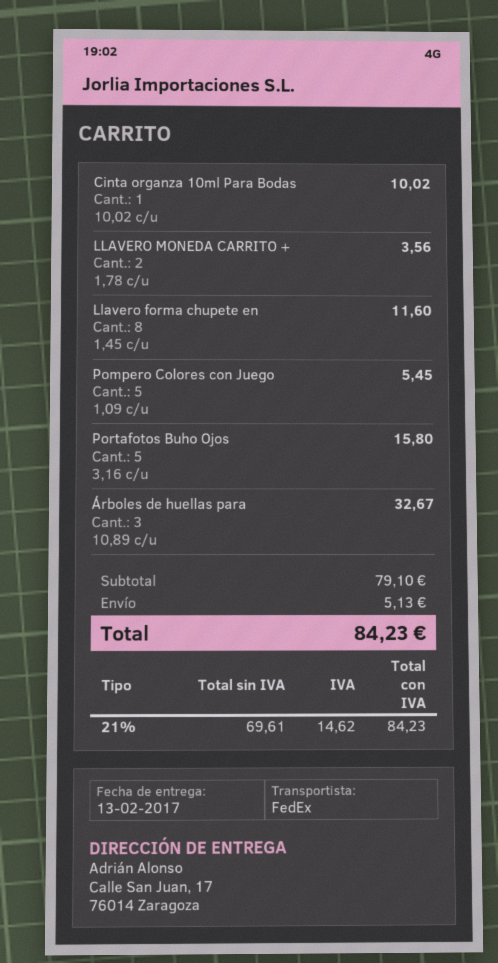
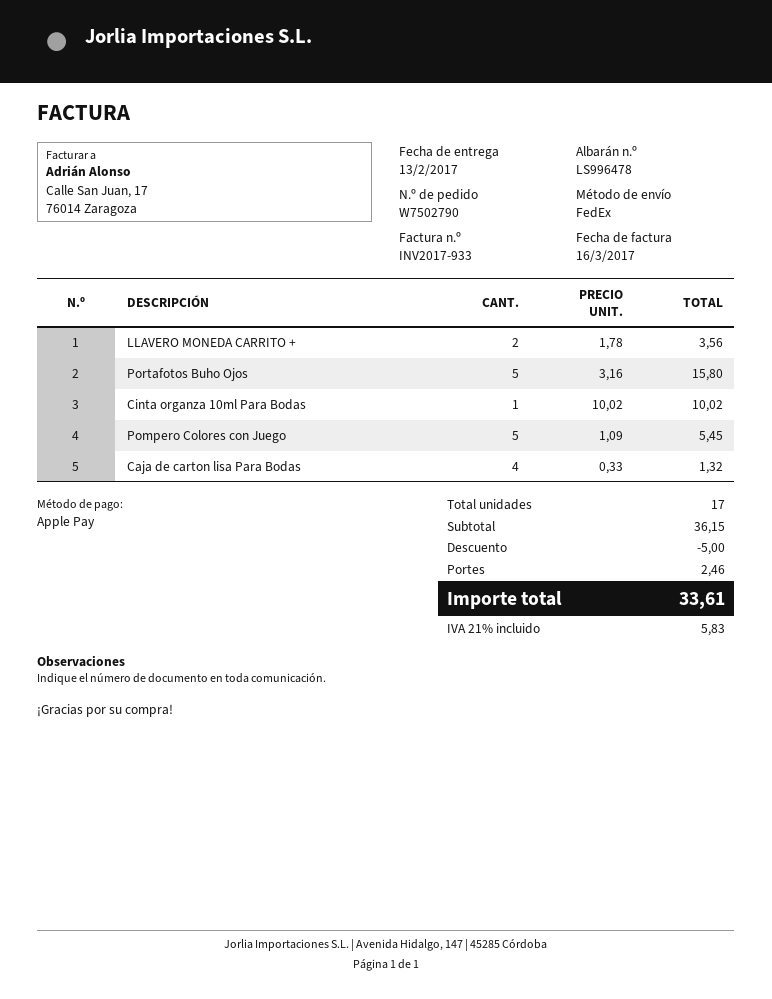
Llavero forma chupete en: 8 x 1.45 = 11.60 -> none
Árboles de huellas para: 3 x 10.89 = 32.67 -> none
Caja de carton lisa Para Bodas: none -> 4 x 0.33 = 1.32
subtotal: 79.10 -> 36.15
discount: none -> 5.00
shipping: 5.13 -> 2.46
tax: 21% = 14.62 -> 21% = 5.83
total: 84.23 -> 33.61

